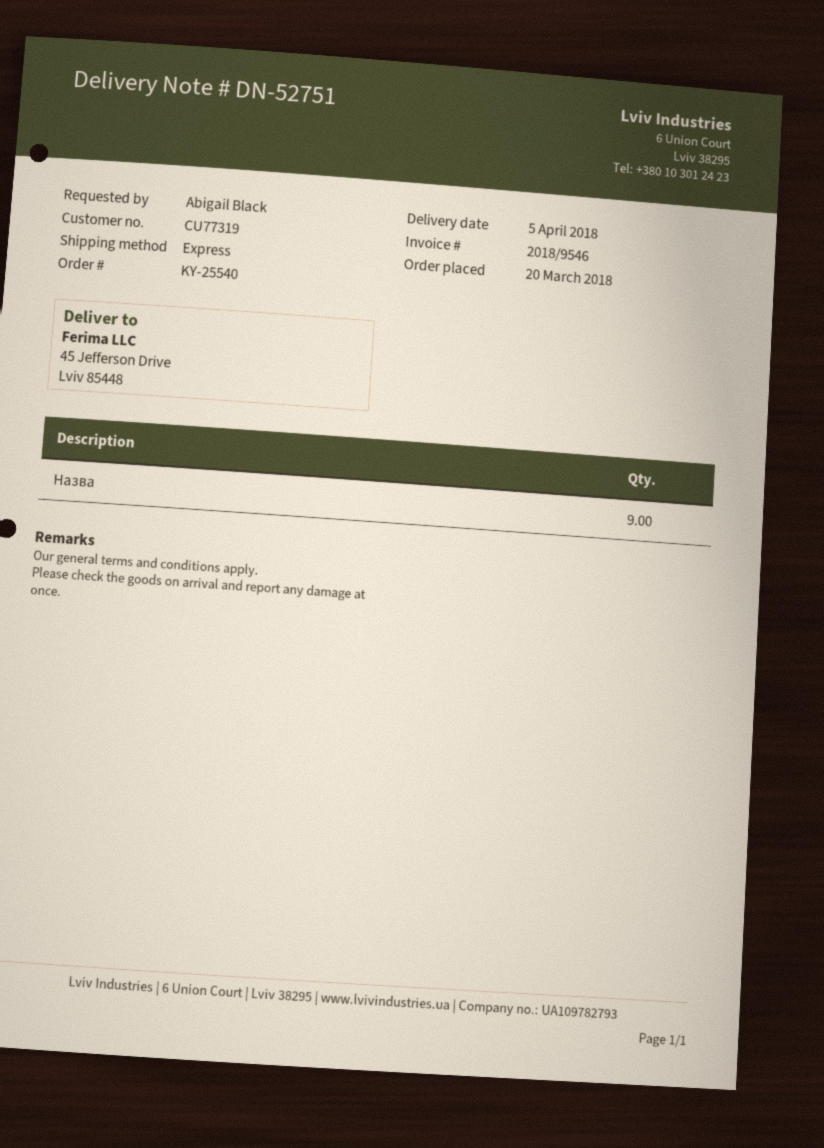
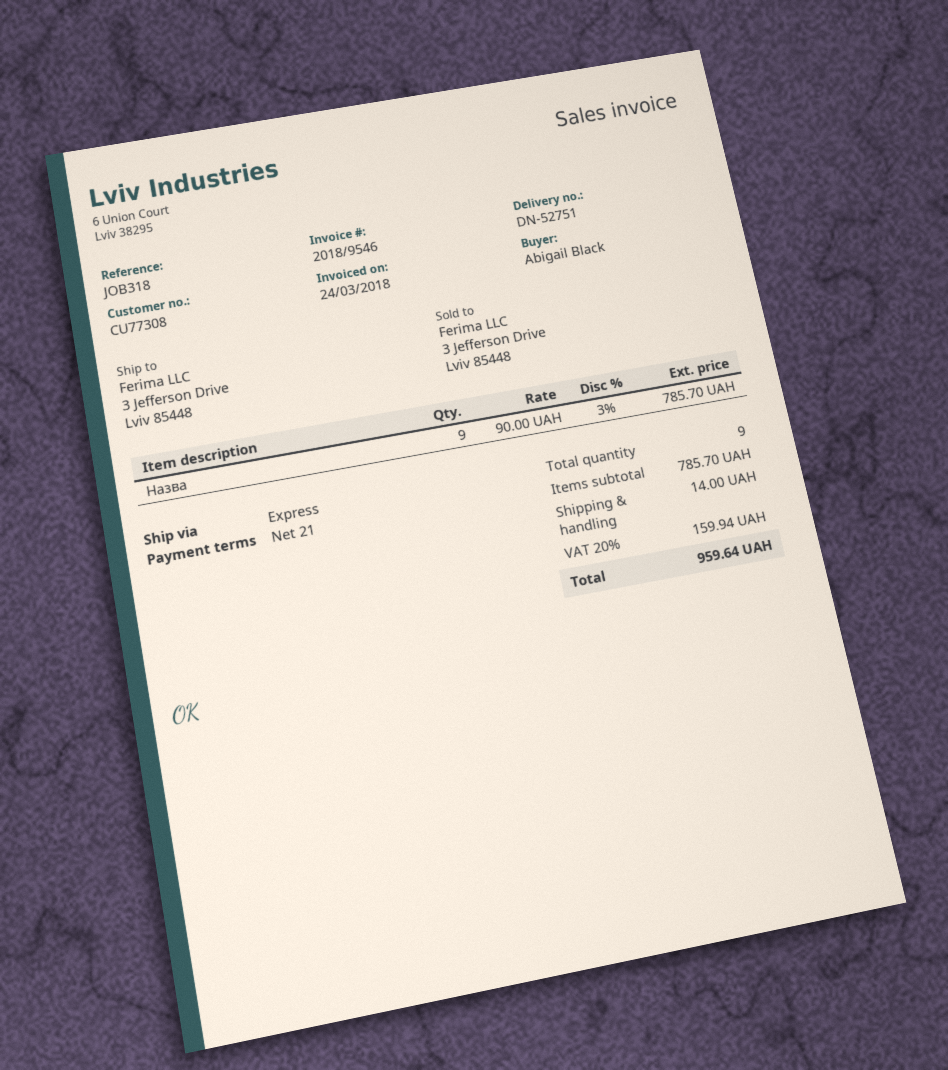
customer number: CU77319 -> CU77308
ship to: 45 Jefferson Drive, Lviv 85448 -> 3 Jefferson Drive, Lviv 85448

